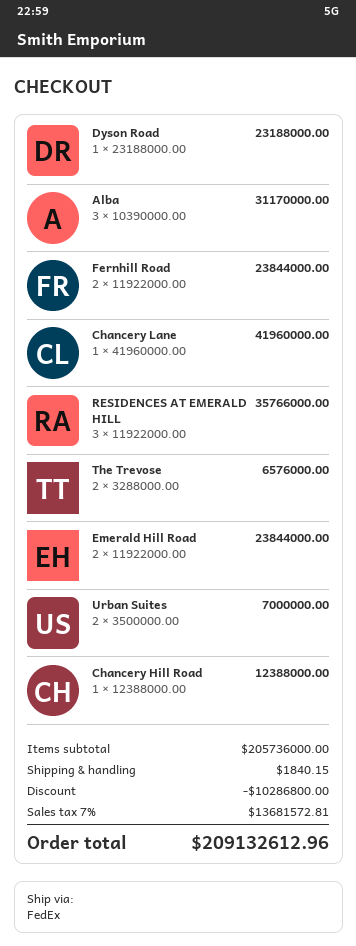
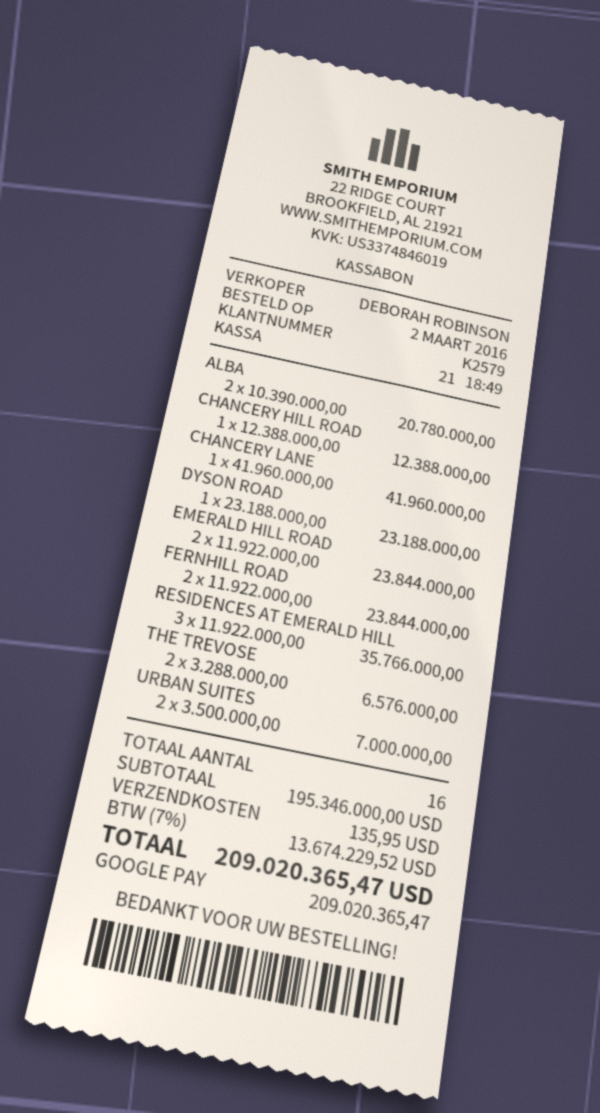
Alba: 3 x 10390000.00 = 31170000.00 -> 2 x 10390000.00 = 20780000.00
subtotal: 205736000.00 -> 195346000.00
discount: 10286800.00 -> none
shipping: 1840.15 -> 135.95
tax: 7% = 13681572.81 -> 7% = 13674229.52
total: 209132612.96 -> 209020365.47

